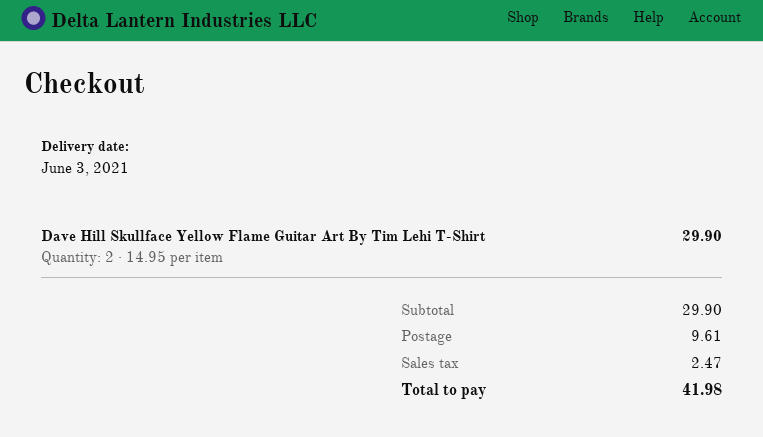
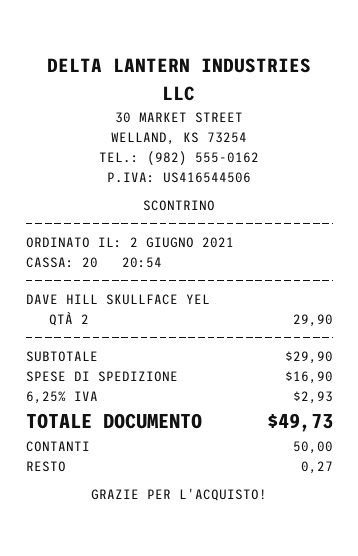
shipping: 9.61 -> 16.90
tax: 2.47 -> 2.93
total: 41.98 -> 49.73

